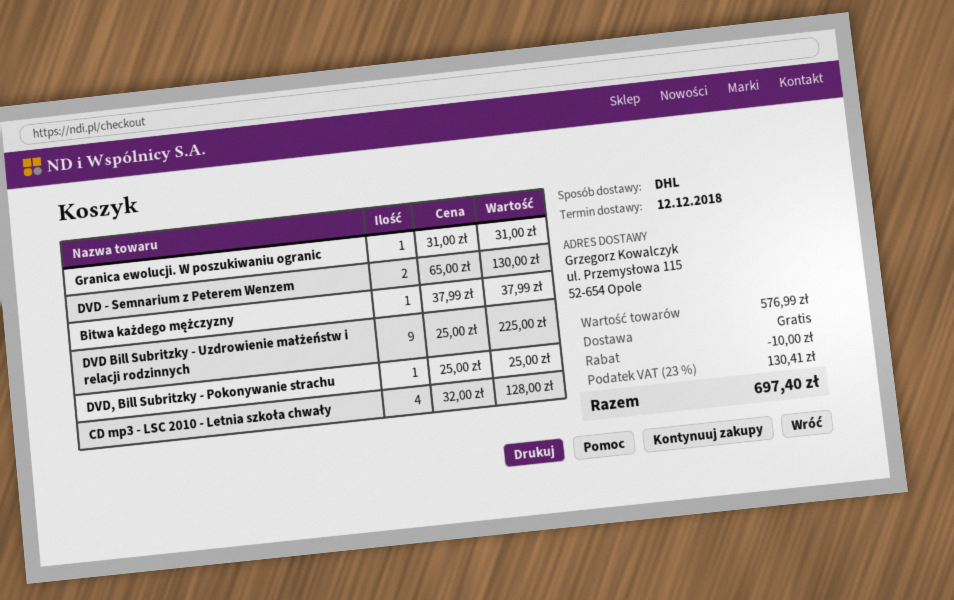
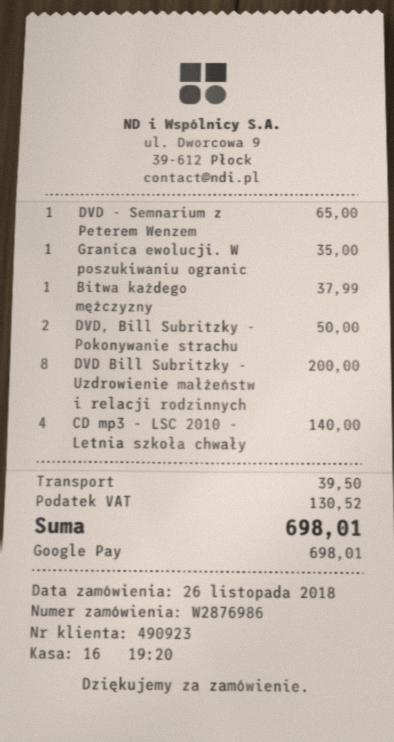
Granica ewolucji. W poszukiwaniu ogranic: 1 for 31.00 -> 1 for 35.00
DVD - Semnarium z Peterem Wenzem: 2 for 130.00 -> 1 for 65.00
DVD Bill Subritzky - Uzdrowienie małżeństw i relacji rodzinnych: 9 for 225.00 -> 8 for 200.00
DVD, Bill Subritzky - Pokonywanie strachu: 1 for 25.00 -> 2 for 50.00
CD mp3 - LSC 2010 - Letnia szkoła chwały: 4 for 128.00 -> 4 for 140.00
discount: 10.00 -> none
shipping: 0.00 -> 39.50
tax: 130.41 -> 130.52
total: 697.40 -> 698.01

